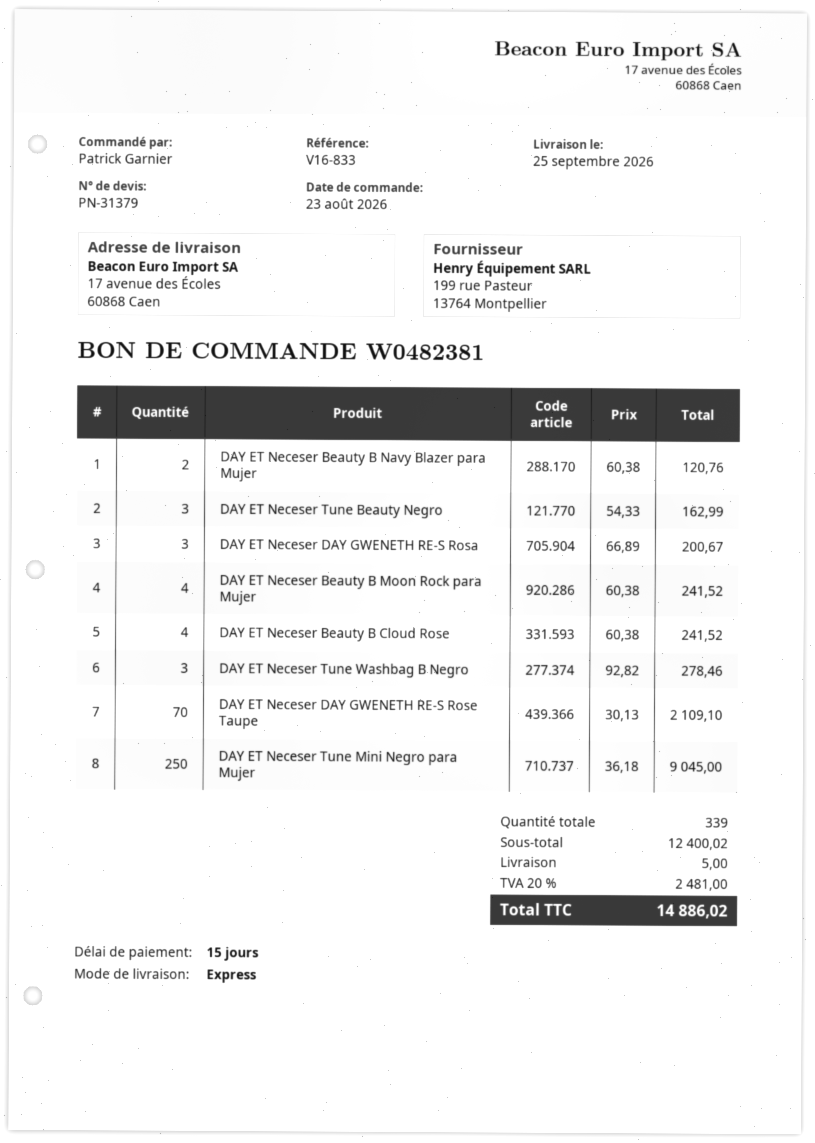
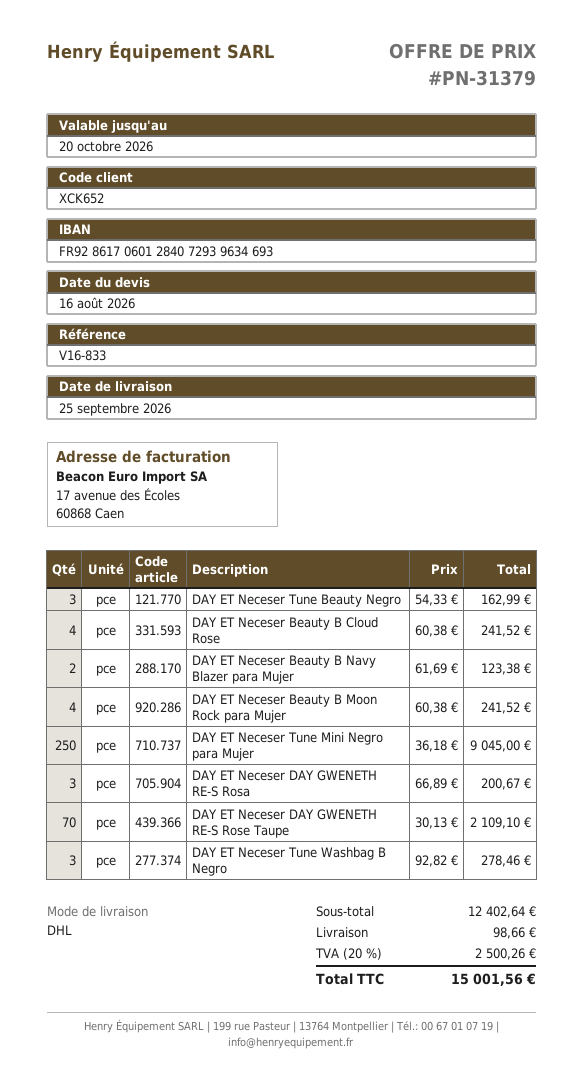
shipping method: express -> DHL
DAY ET Neceser Beauty B Navy Blazer para Mujer: 2 x 60.38 = 120.76 -> 2 x 61.69 = 123.38
subtotal: 12400.02 -> 12402.64
shipping: 5.00 -> 98.66
tax: 20% = 2481.00 -> 20% = 2500.26
total: 14886.02 -> 15001.56

